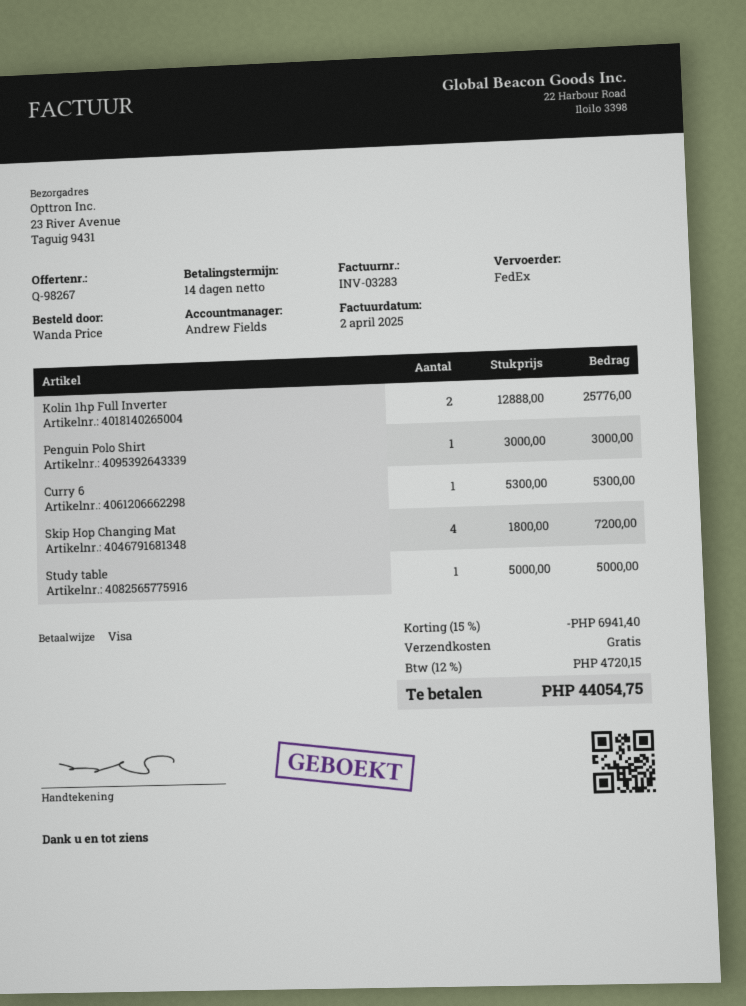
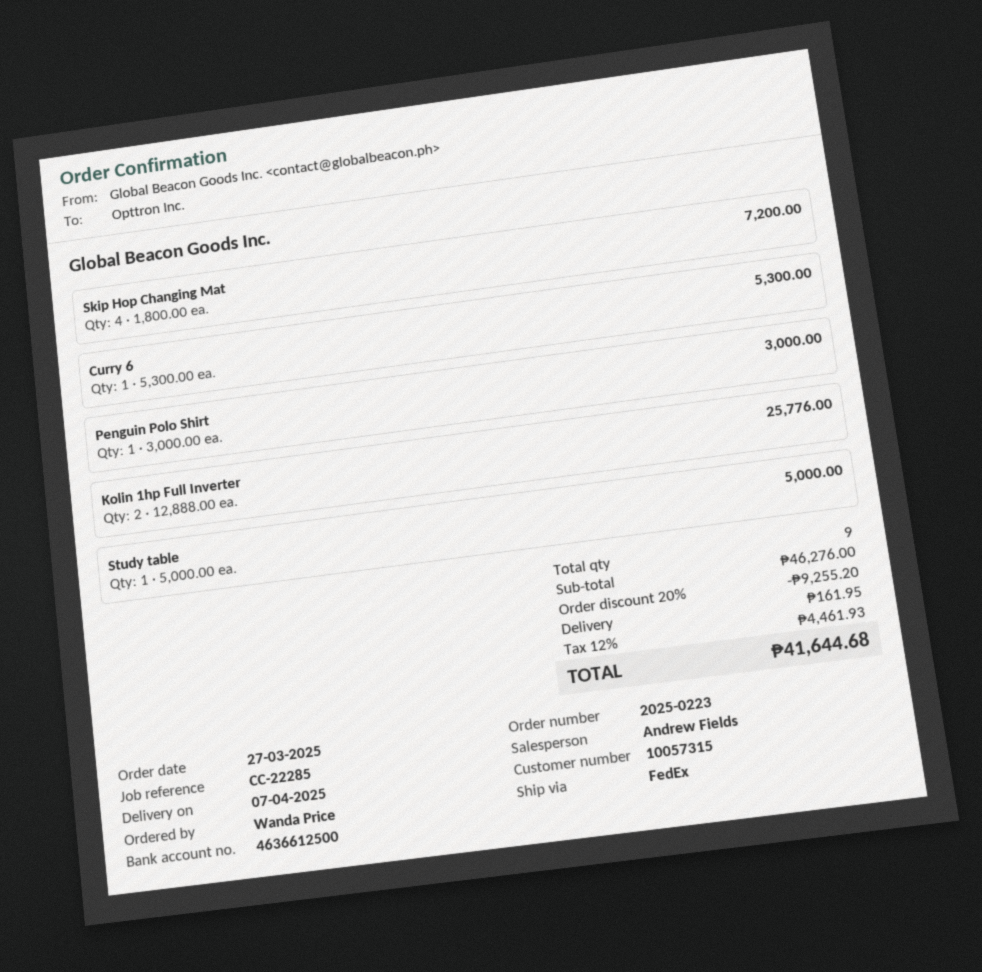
discount: 15% = 6941.40 -> 20% = 9255.20
shipping: 0.00 -> 161.95
tax: 12% = 4720.15 -> 12% = 4461.93
total: 44054.75 -> 41644.68

